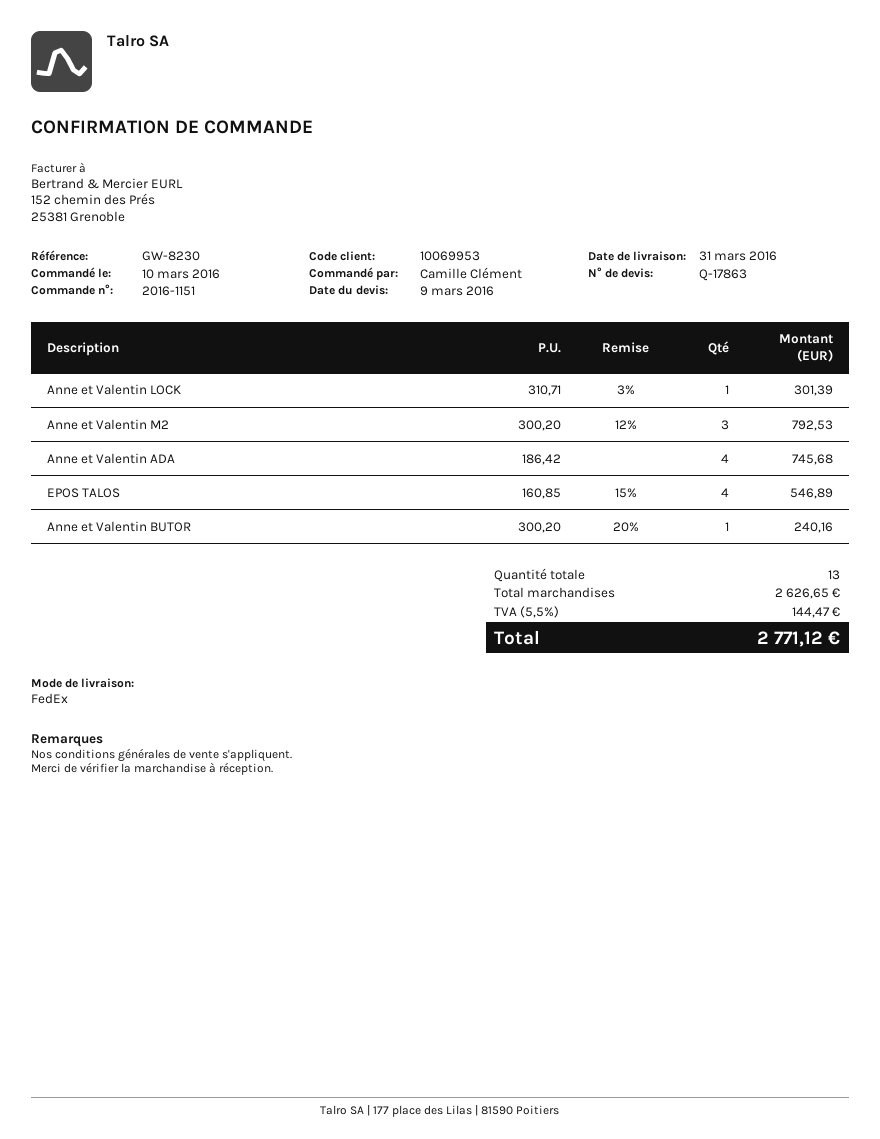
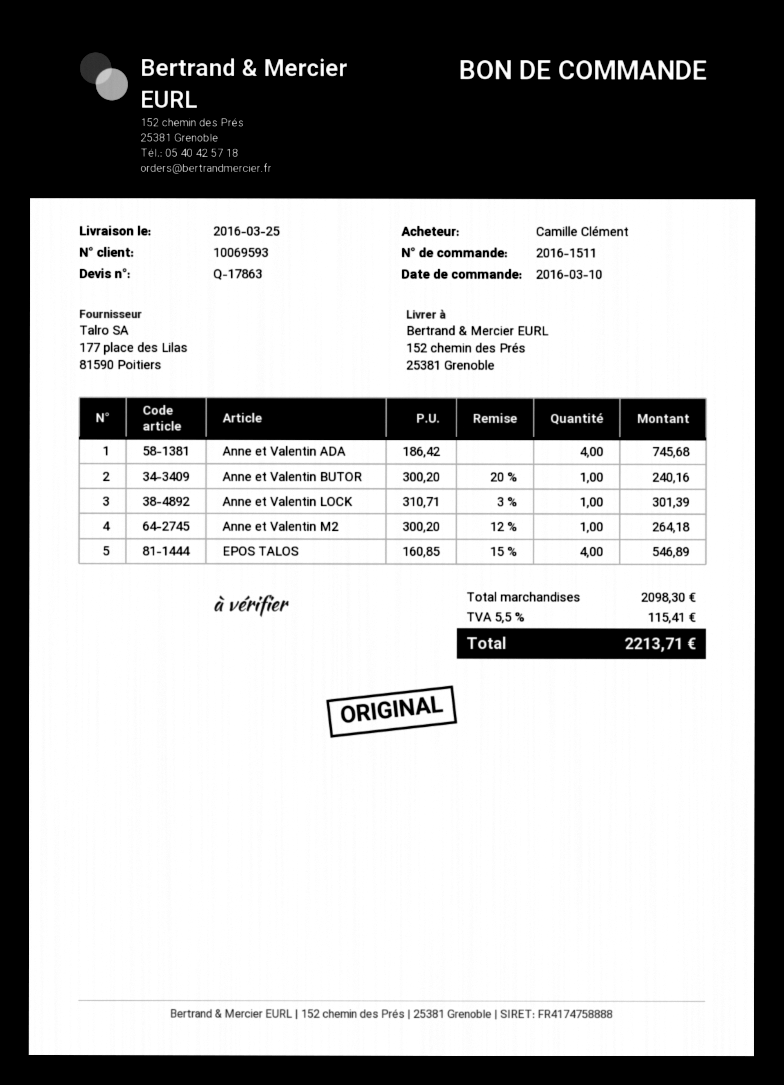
order number: 2016-1151 -> 2016-1511
delivery date: 2016-03-31 -> 2016-03-25
customer number: 10069953 -> 10069593
Anne et Valentin M2: 3 x 300.20 - 12% = 792.53 -> 1 x 300.20 - 12% = 264.18
subtotal: 2626.65 -> 2098.30
tax: 5.5% = 144.47 -> 5.5% = 115.41
total: 2771.12 -> 2213.71

